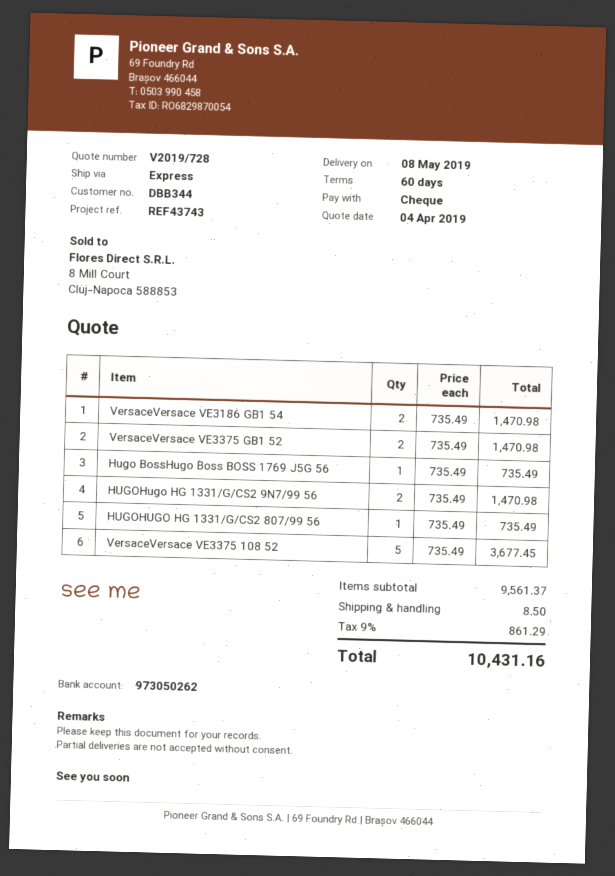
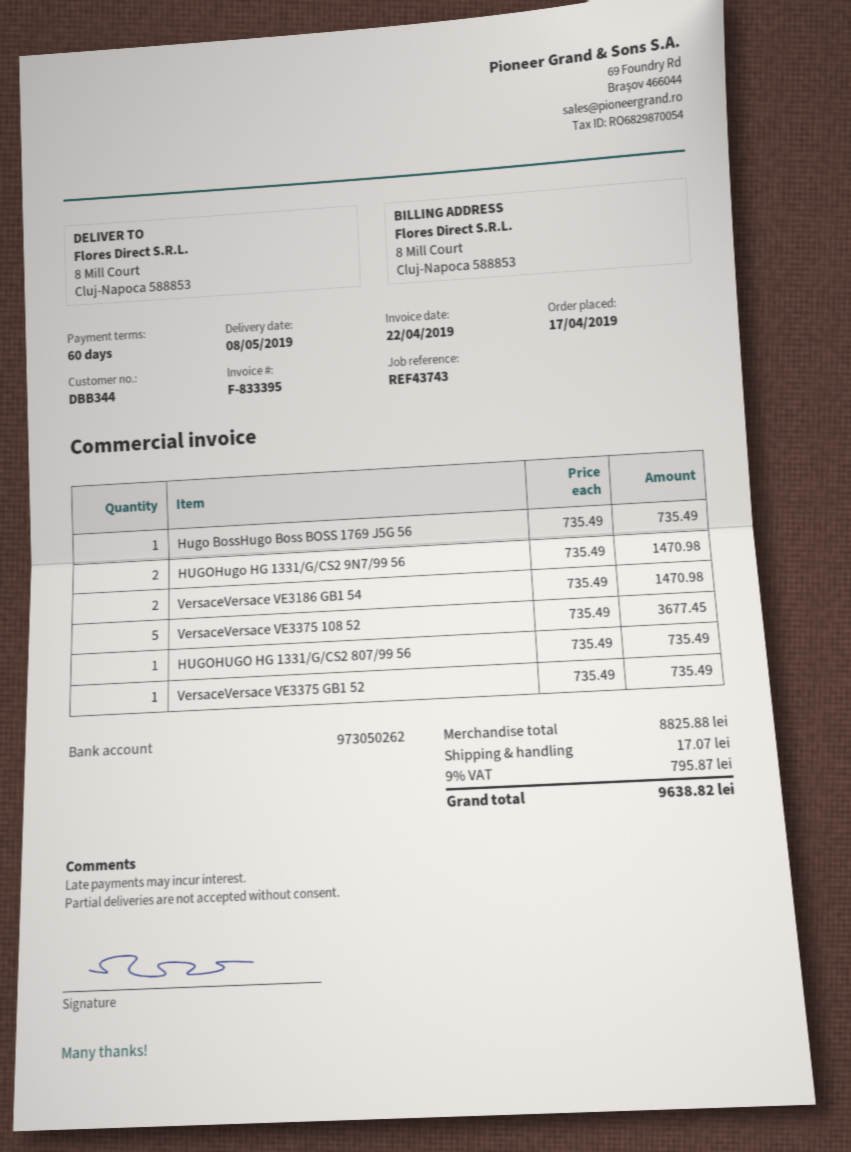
VersaceVersace VE3375 GB1 52: 2 x 735.49 = 1470.98 -> 1 x 735.49 = 735.49
subtotal: 9561.37 -> 8825.88
shipping: 8.50 -> 17.07
tax: 9% = 861.29 -> 9% = 795.87
total: 10431.16 -> 9638.82

